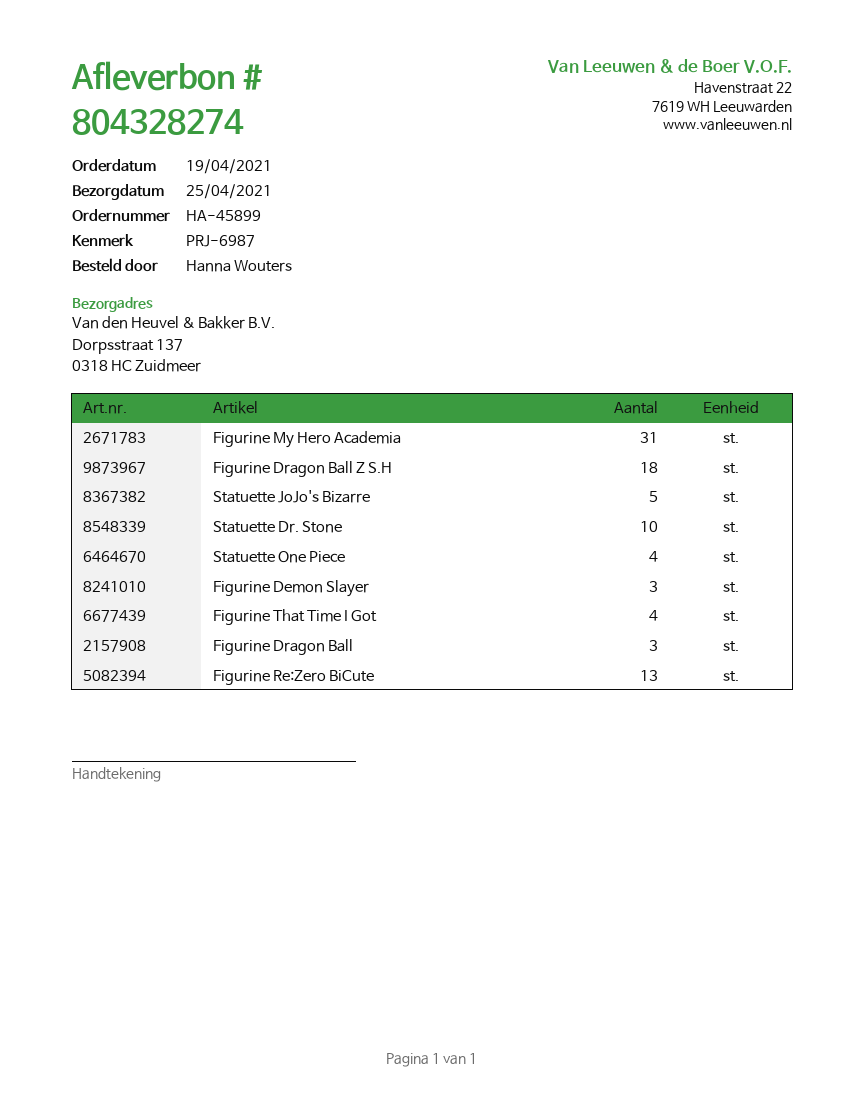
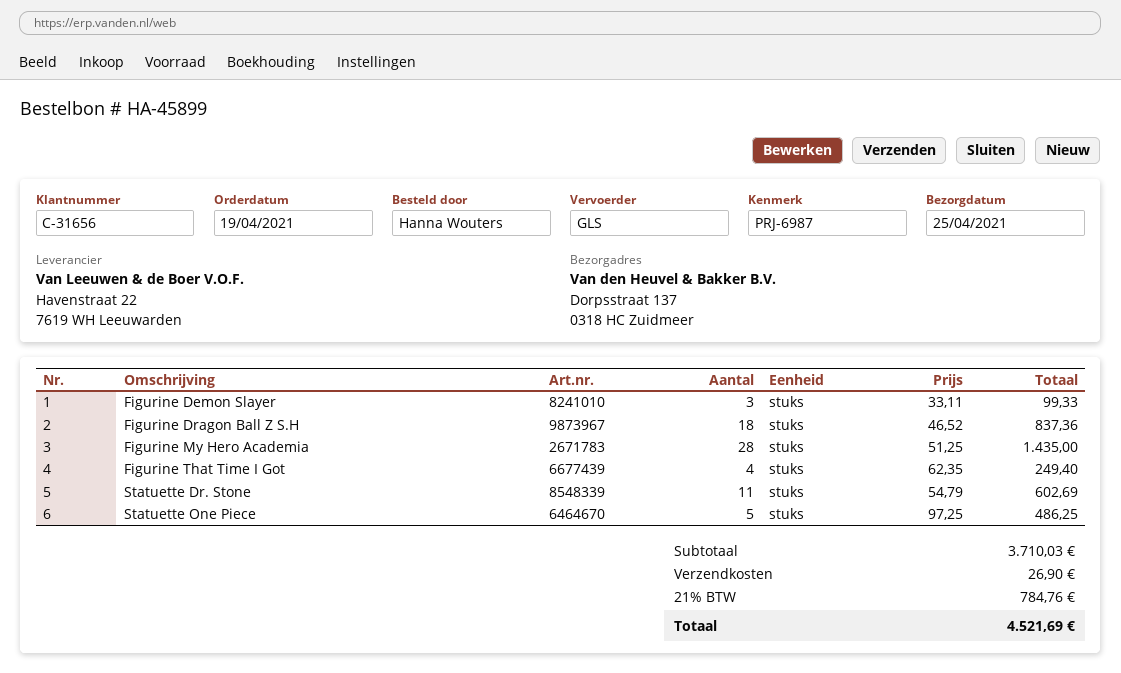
Figurine My Hero Academia: 31 -> 28
Statuette JoJo's Bizarre: 5 -> none
Statuette Dr. Stone: 10 -> 11
Statuette One Piece: 4 -> 5
Figurine Dragon Ball: 3 -> none
Figurine Re:Zero BiCute: 13 -> none

